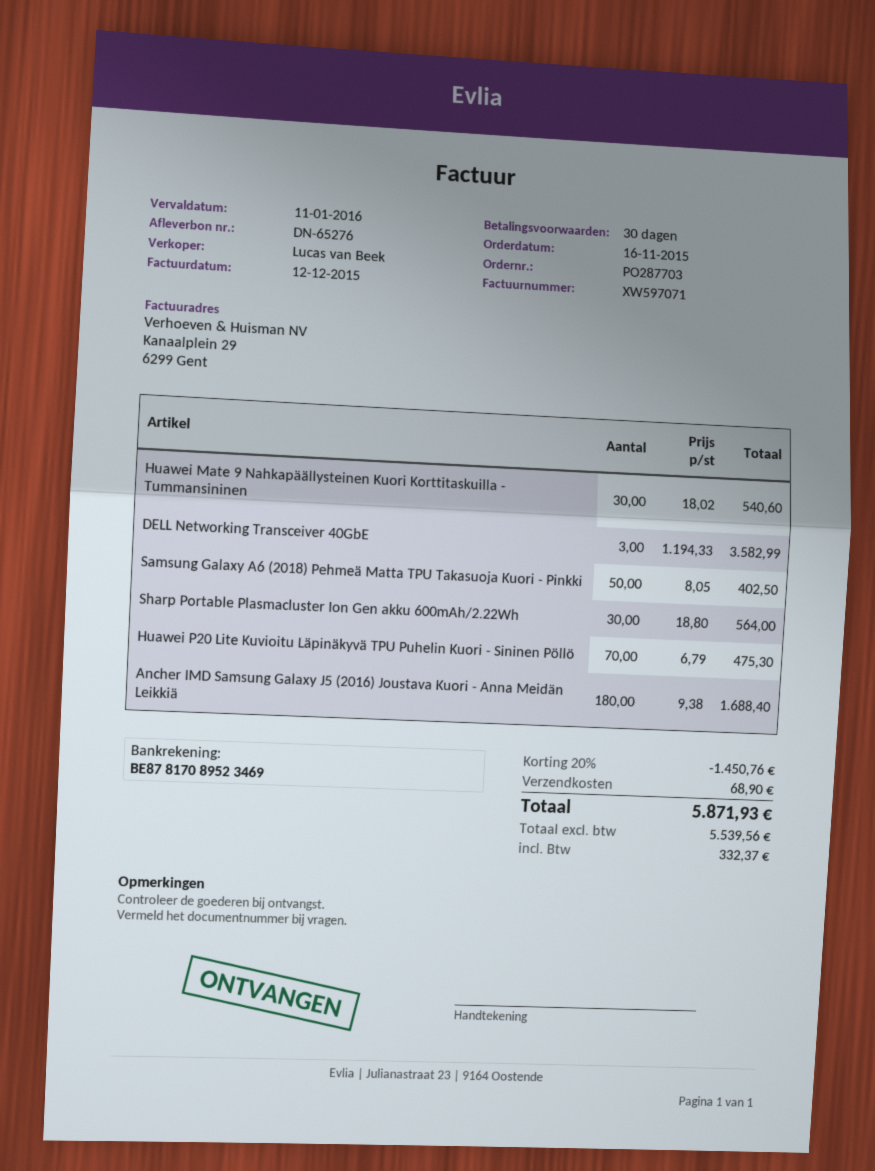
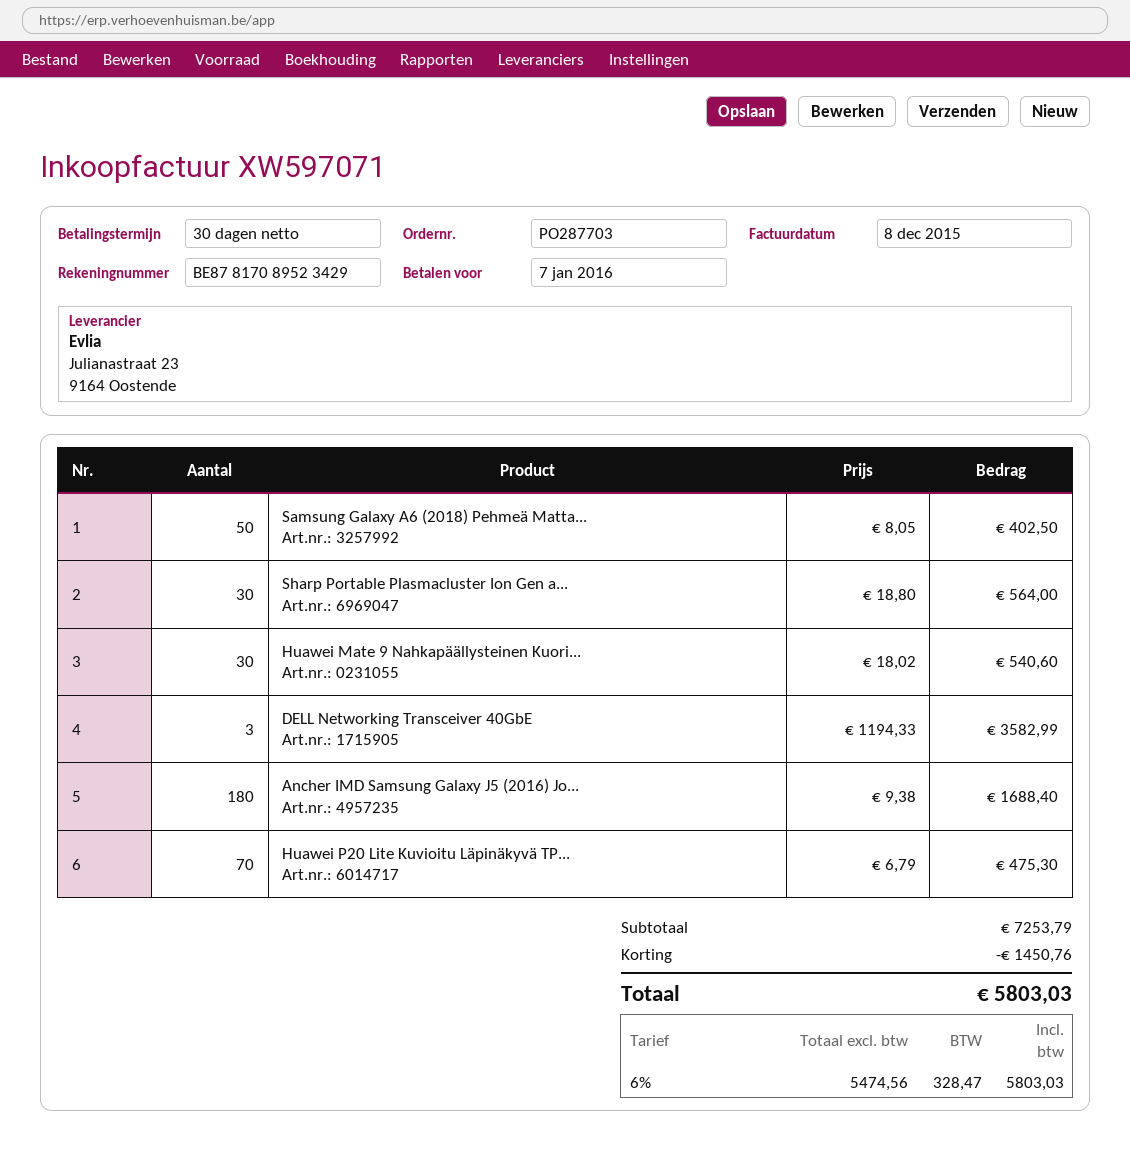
invoice date: 2015-12-12 -> 2015-12-08
due date: 2016-01-11 -> 2016-01-07
bank account: BE87817089523469 -> BE87817089523429
shipping: 68.90 -> none
net: 5539.56 -> 5474.56
tax: 332.37 -> 328.47
total: 5871.93 -> 5803.03

